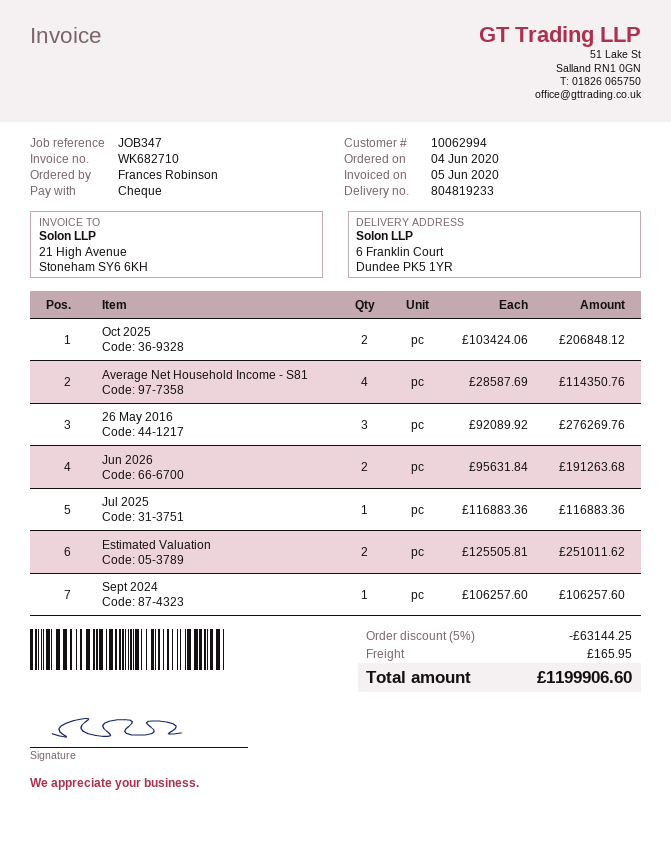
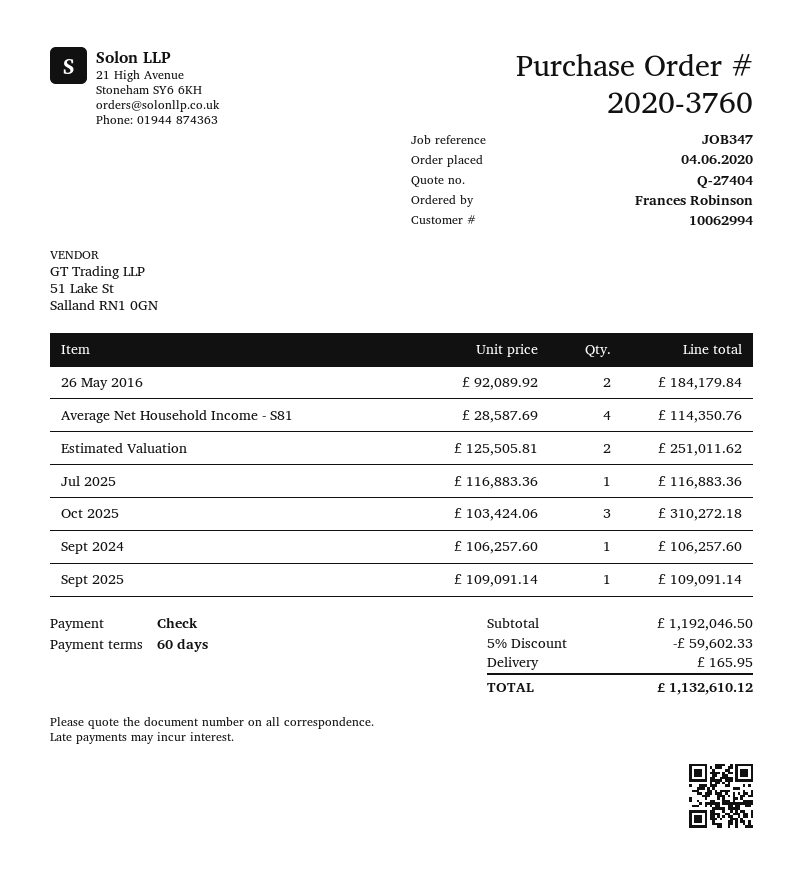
Oct 2025: 2 x 103424.06 = 206848.12 -> 3 x 103424.06 = 310272.18
26 May 2016: 3 x 92089.92 = 276269.76 -> 2 x 92089.92 = 184179.84
Jun 2026: 2 x 95631.84 = 191263.68 -> none
Sept 2025: none -> 1 x 109091.14 = 109091.14
discount: 5% = 63144.25 -> 5% = 59602.33
total: 1199906.60 -> 1132610.12

